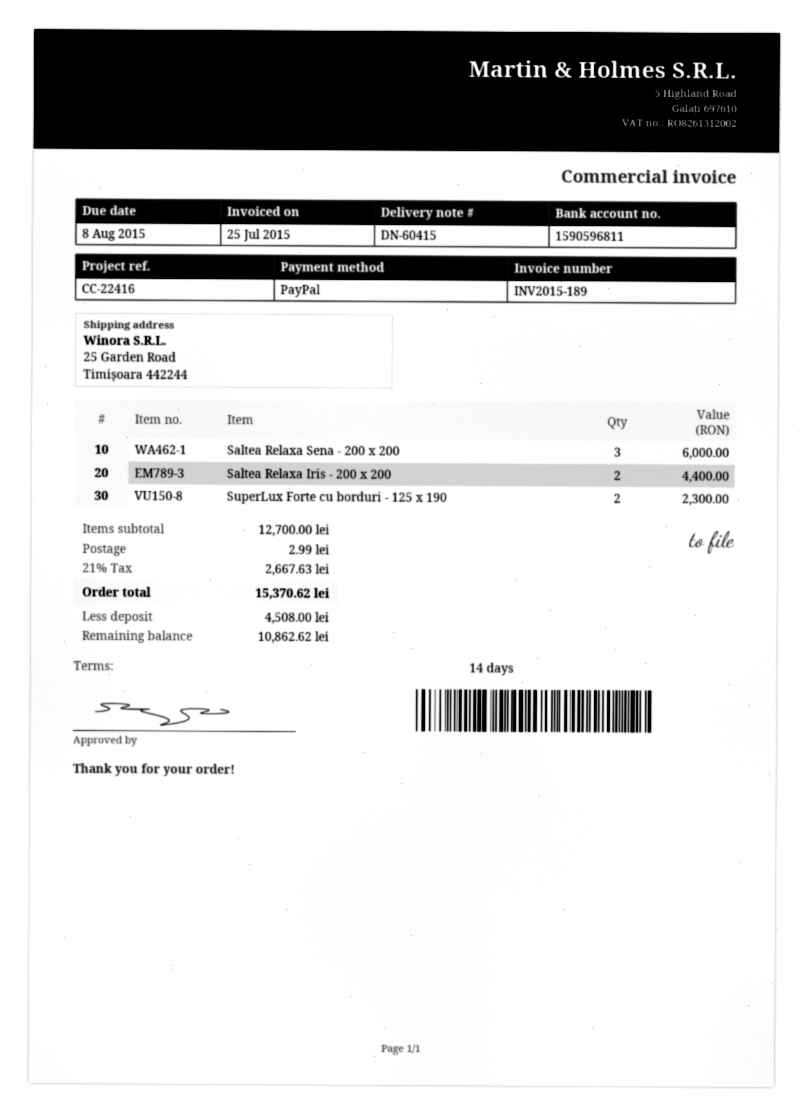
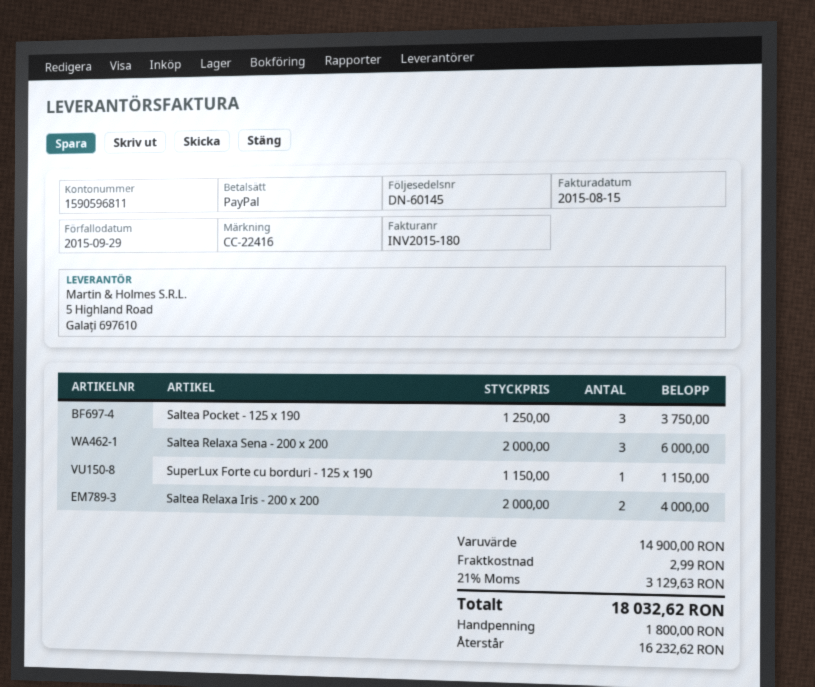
delivery note number: DN-60415 -> DN-60145
invoice number: INV2015-189 -> INV2015-180
invoice date: 2015-07-25 -> 2015-08-15
due date: 2015-08-08 -> 2015-09-29
Saltea Relaxa Iris - 200 x 200: 2 for 4400.00 -> 2 for 4000.00
SuperLux Forte cu borduri - 125 x 190: 2 for 2300.00 -> 1 for 1150.00
Saltea Pocket - 125 x 190: none -> 3 for 3750.00
subtotal: 12700.00 -> 14900.00
tax: 21% = 2667.63 -> 21% = 3129.63
total: 15370.62 -> 18032.62
deposit: 4508.00 -> 1800.00
balance: 10862.62 -> 16232.62

